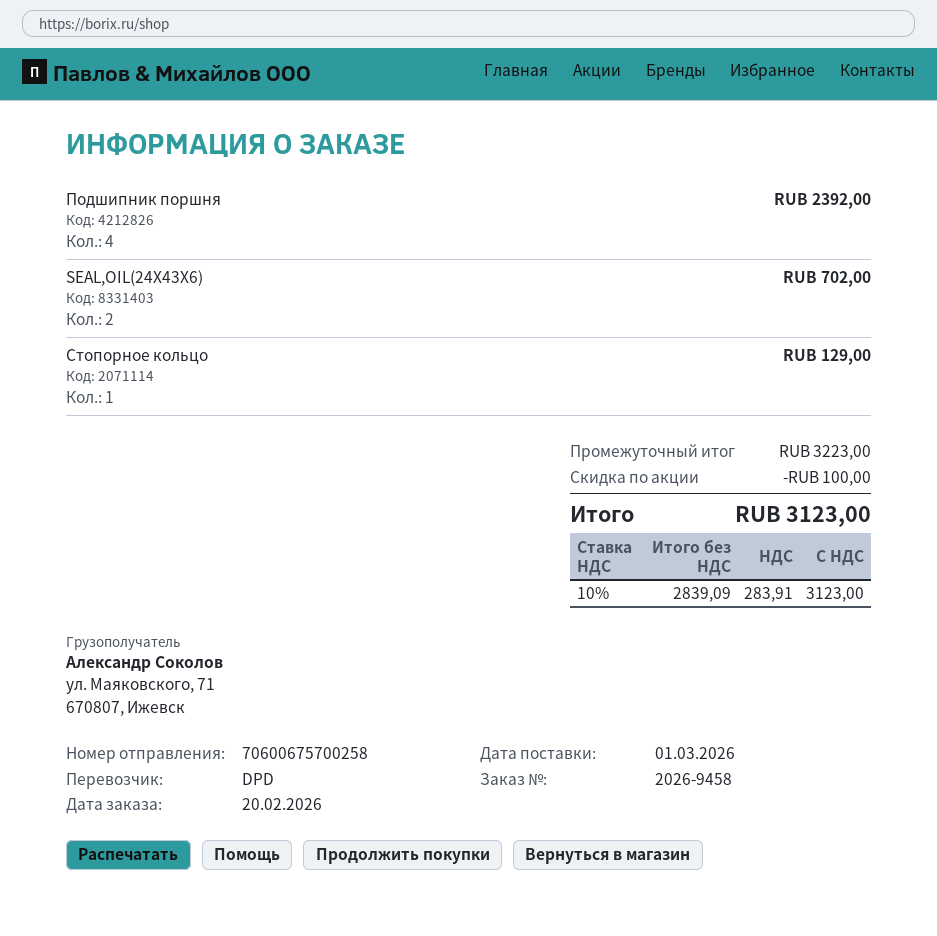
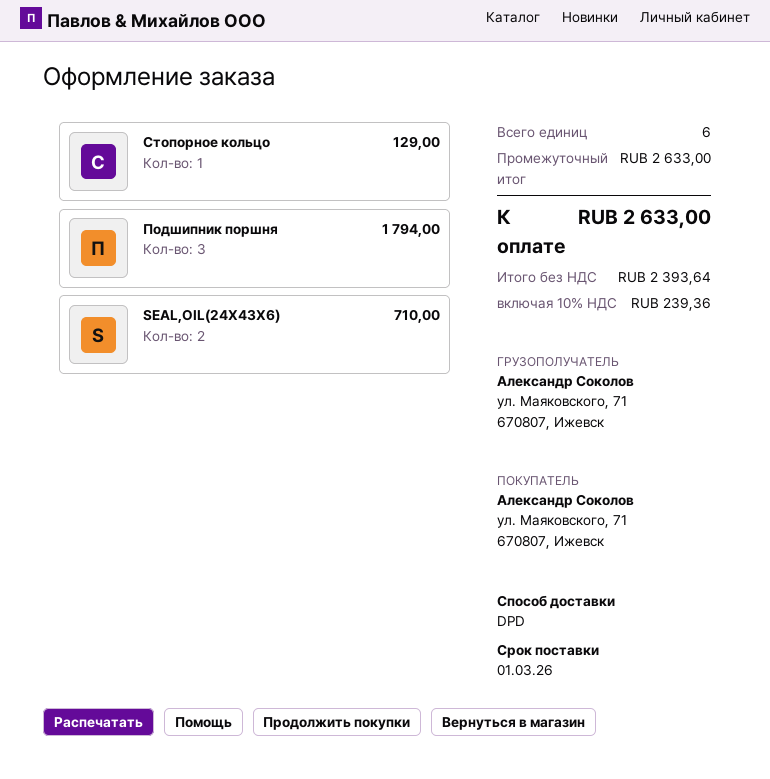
Подшипник поршня: 4 for 2392.00 -> 3 for 1794.00
SEAL,OIL(24X43X6): 2 for 702.00 -> 2 for 710.00
subtotal: 3223.00 -> 2633.00
discount: 100.00 -> none
net: 2839.09 -> 2393.64
tax: 10% = 283.91 -> 10% = 239.36
total: 3123.00 -> 2633.00

